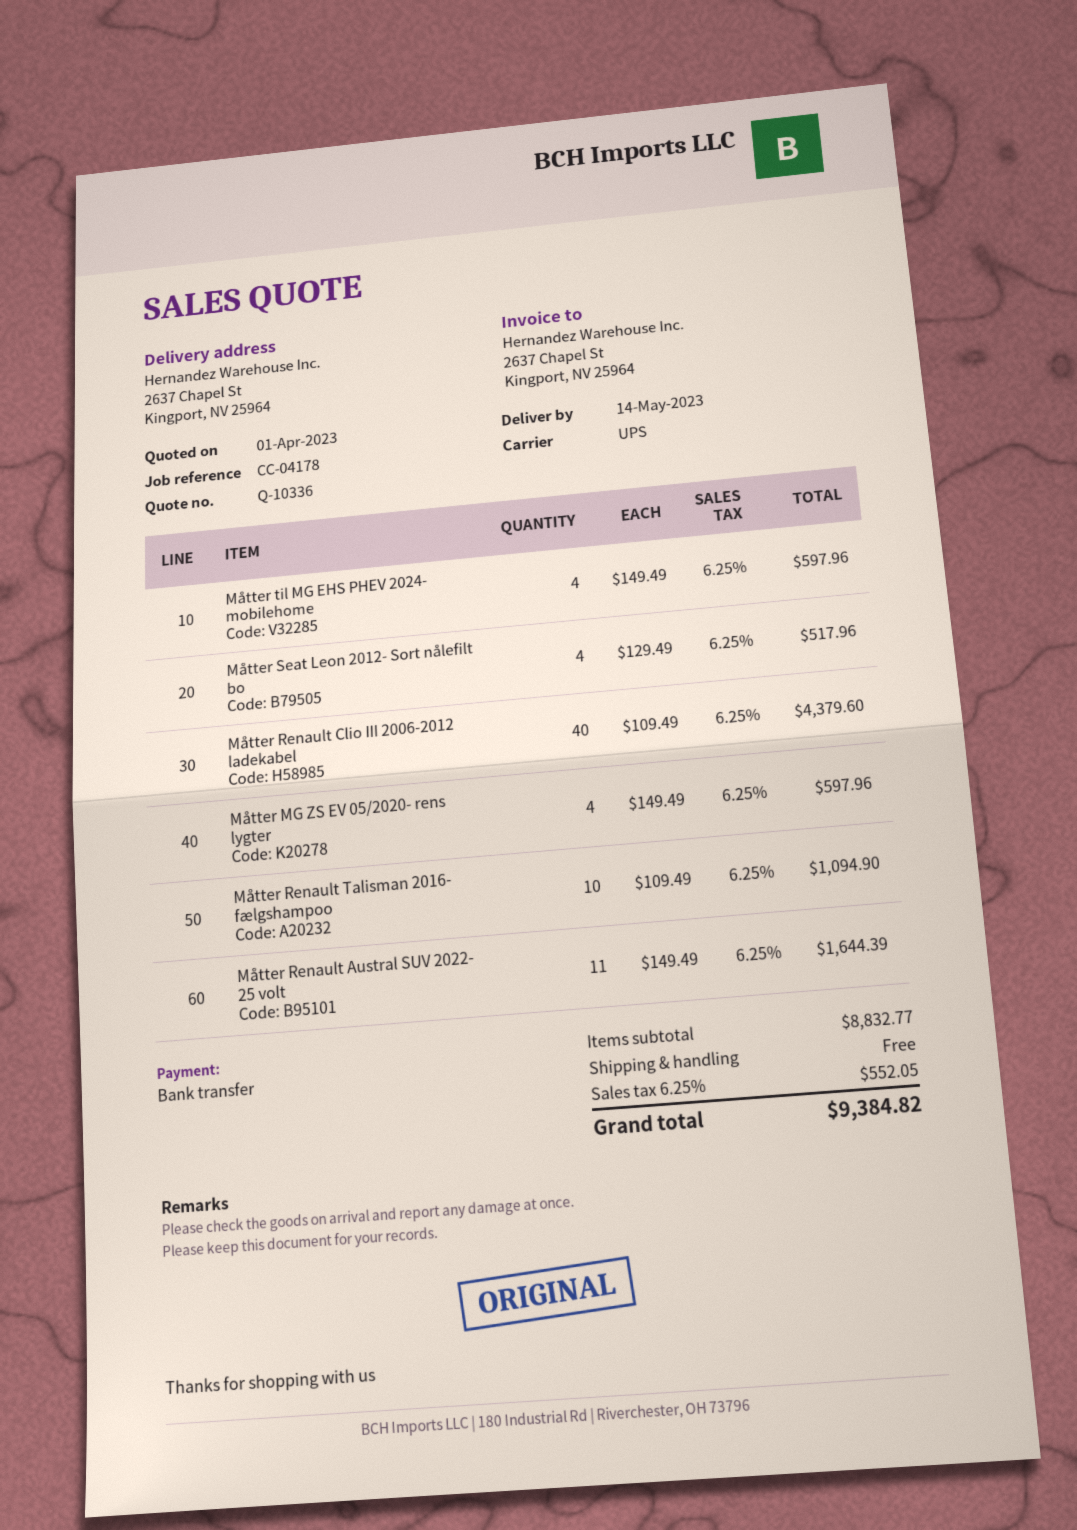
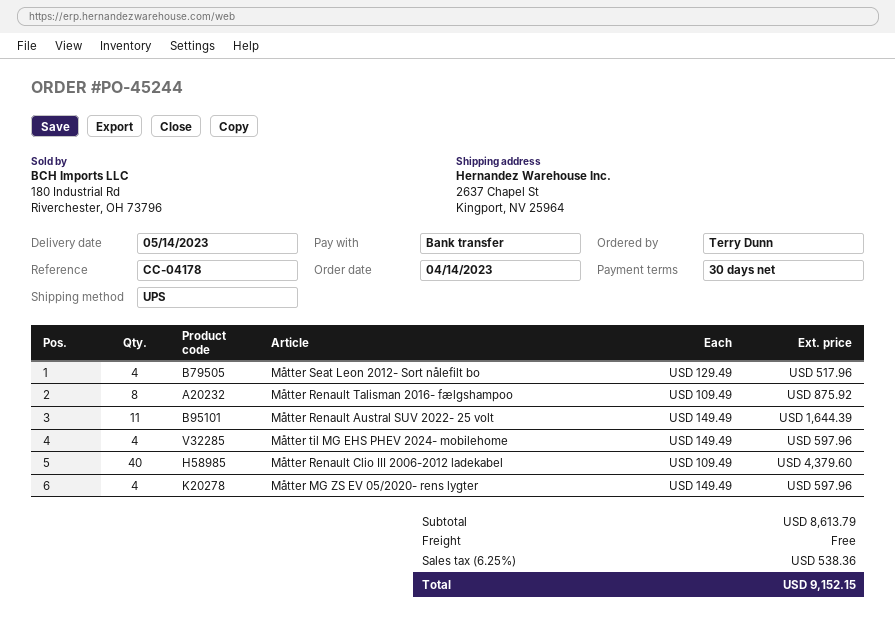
Måtter Renault Talisman 2016- fælgshampoo: 10 x 109.49 = 1094.90 -> 8 x 109.49 = 875.92
subtotal: 8832.77 -> 8613.79
tax: 6.25% = 552.05 -> 6.25% = 538.36
total: 9384.82 -> 9152.15

